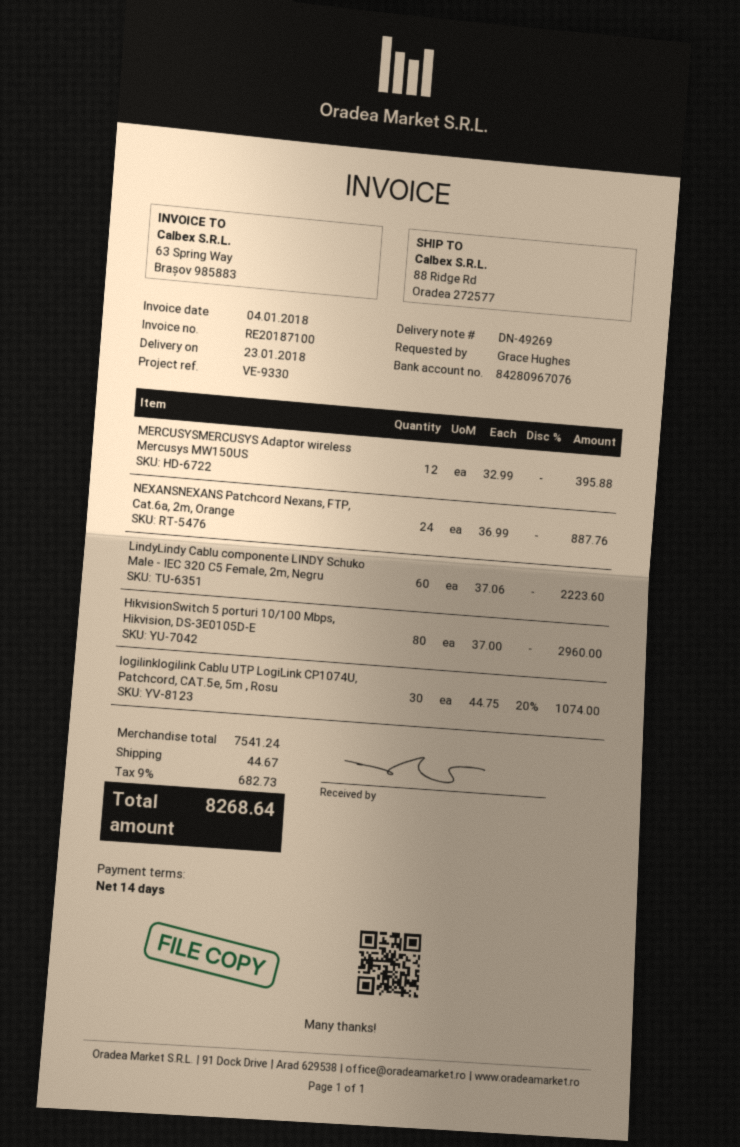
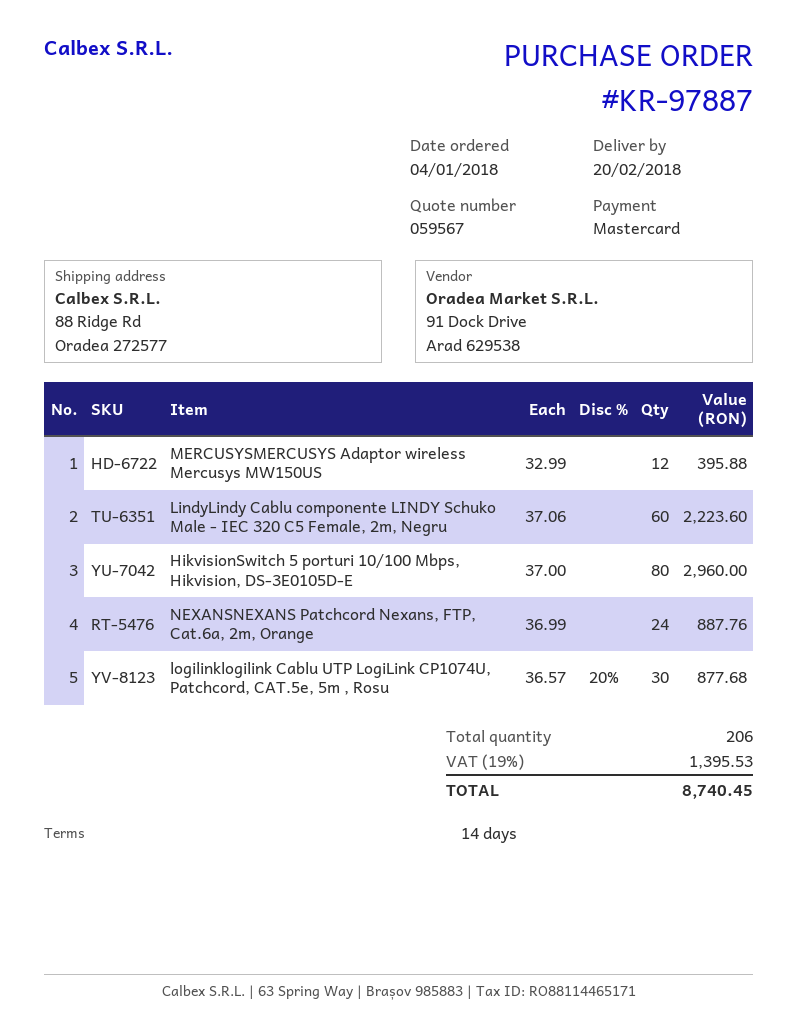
delivery date: 2018-01-23 -> 2018-02-20
logilinklogilink Cablu UTP LogiLink CP1074U, Patchcord, CAT.5e, 5m , Rosu: 30 x 44.75 - 20% = 1074.00 -> 30 x 36.57 - 20% = 877.68
shipping: 44.67 -> none
tax: 9% = 682.73 -> 19% = 1395.53
total: 8268.64 -> 8740.45

